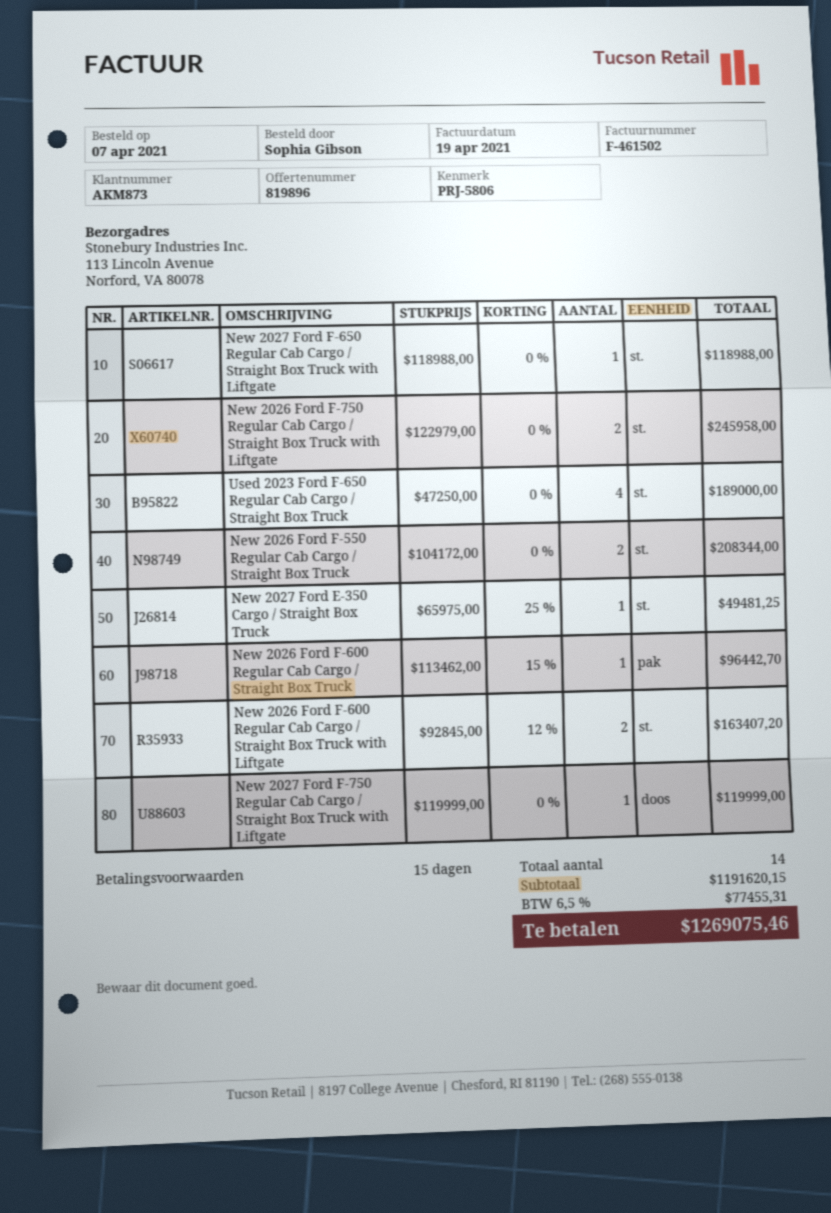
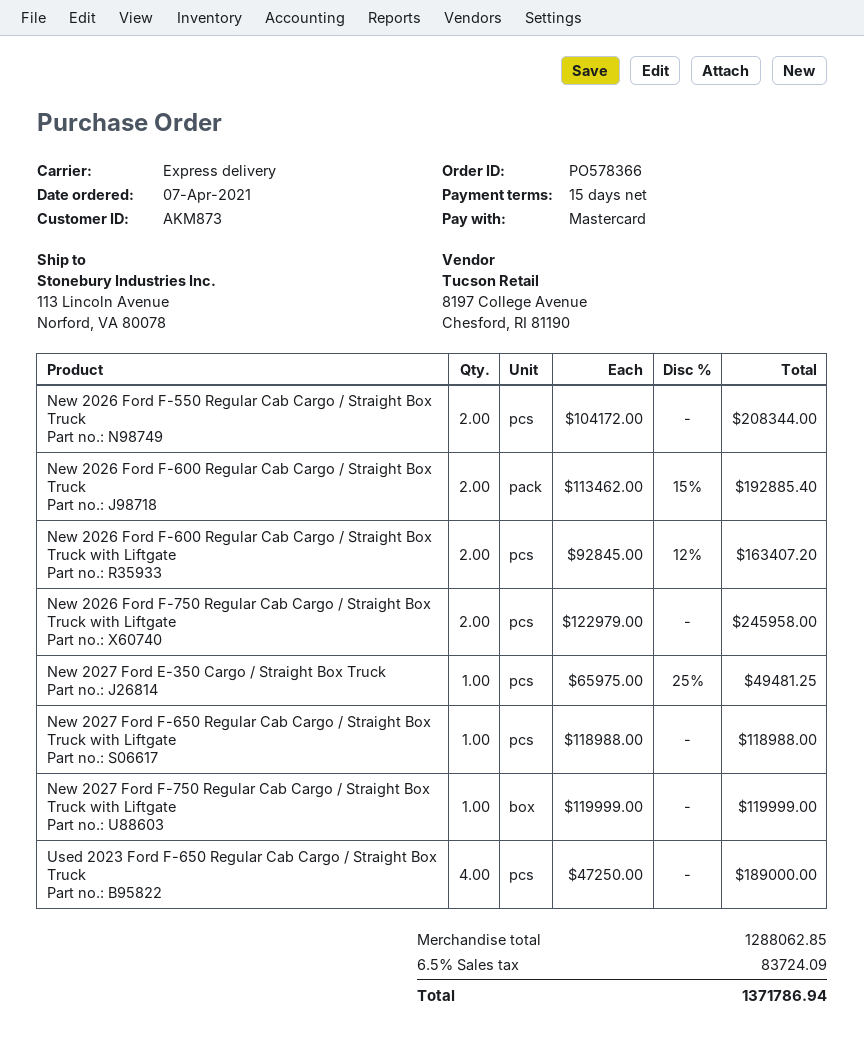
New 2026 Ford F-600 Regular Cab Cargo / Straight Box Truck: 1 x 113462.00 - 15% = 96442.70 -> 2 x 113462.00 - 15% = 192885.40
subtotal: 1191620.15 -> 1288062.85
tax: 6.5% = 77455.31 -> 6.5% = 83724.09
total: 1269075.46 -> 1371786.94

